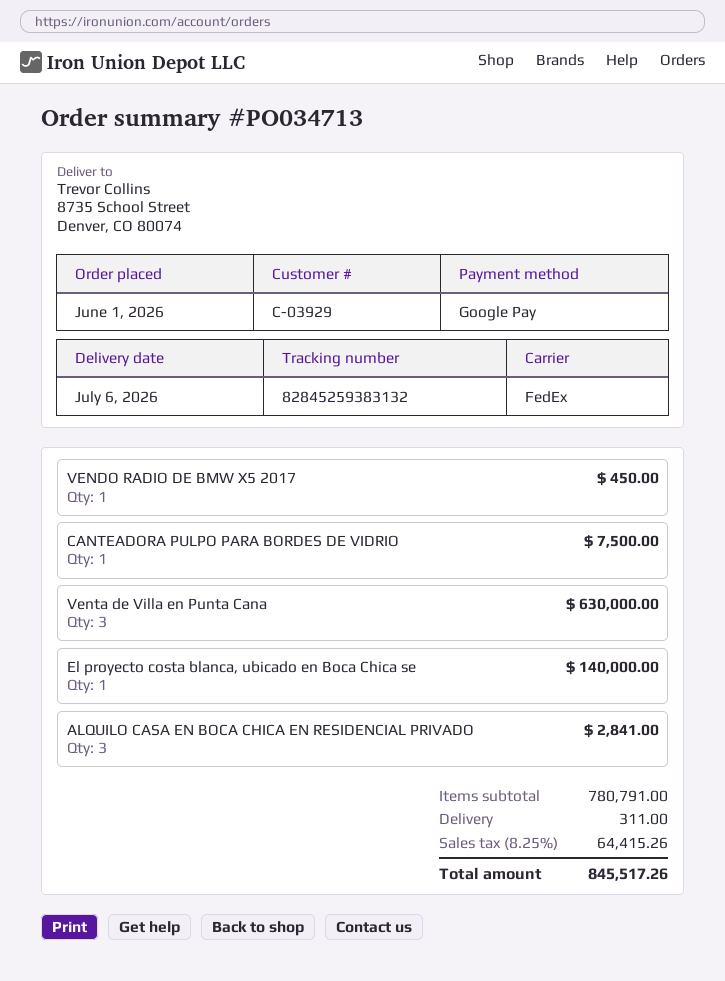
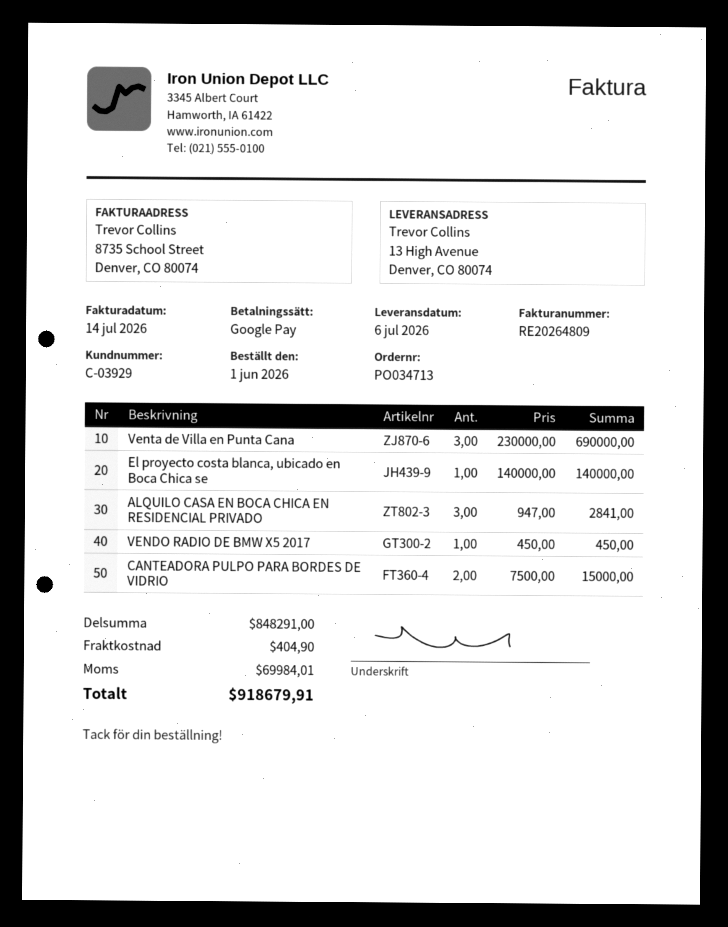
ship to: 8735 School Street, Denver, CO 80074 -> 13 High Avenue, Denver, CO 80074
CANTEADORA PULPO PARA BORDES DE VIDRIO: 1 for 7500.00 -> 2 for 15000.00
Venta de Villa en Punta Cana: 3 for 630000.00 -> 3 for 690000.00
subtotal: 780791.00 -> 848291.00
shipping: 311.00 -> 404.90
tax: 64415.26 -> 69984.01
total: 845517.26 -> 918679.91

